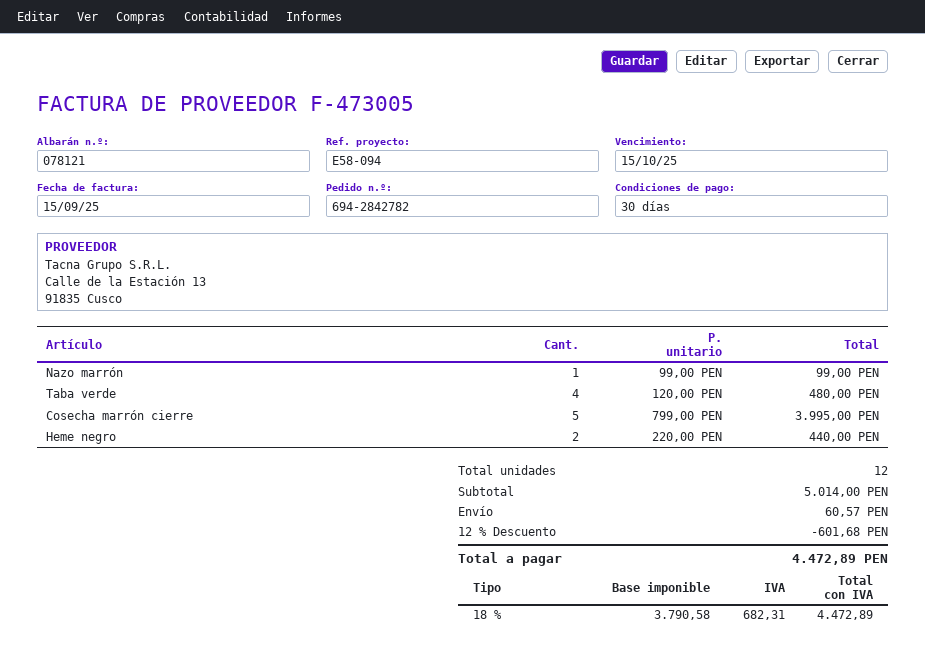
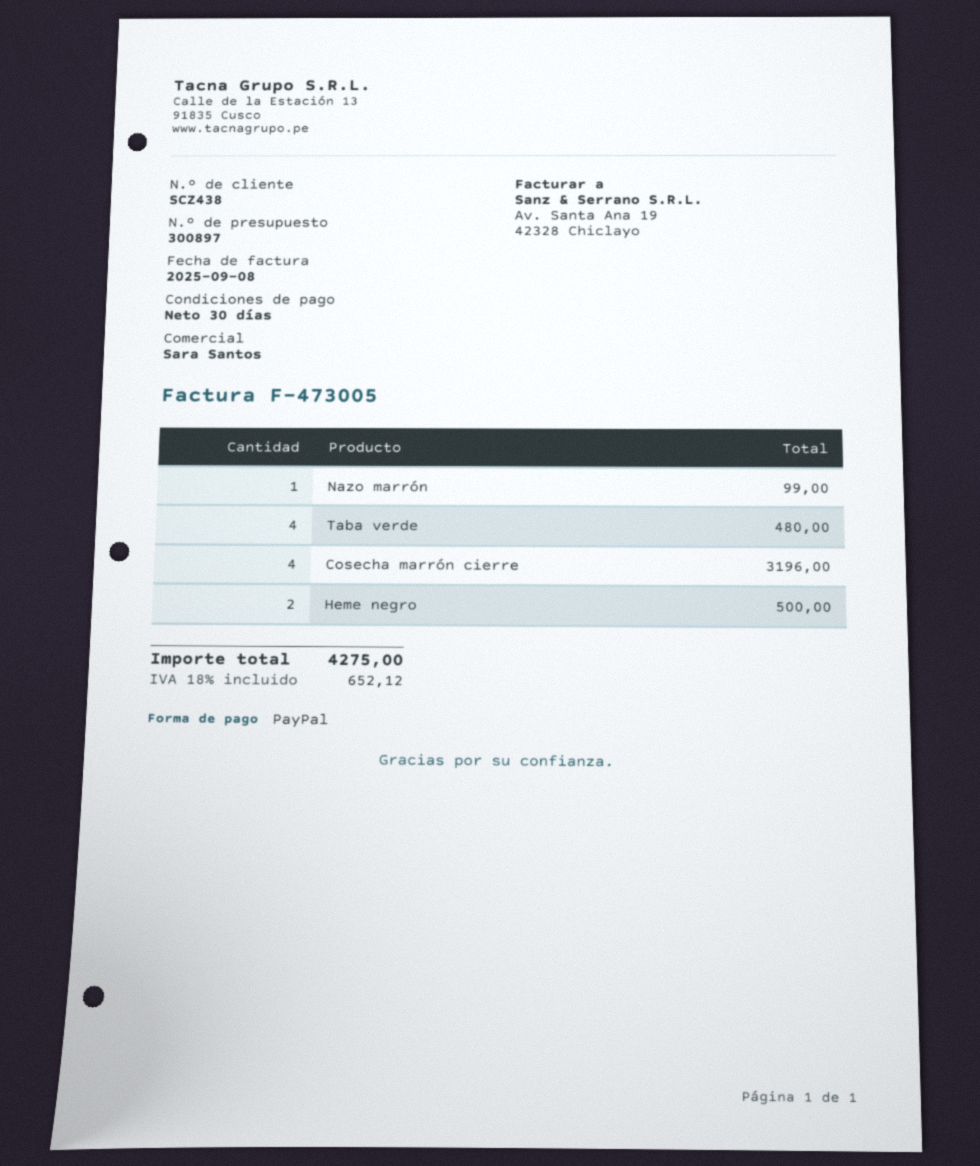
invoice date: 2025-09-15 -> 2025-09-08
Cosecha marrón cierre: 5 for 3995.00 -> 4 for 3196.00
Heme negro: 2 for 440.00 -> 2 for 500.00
discount: 12% = 601.68 -> none
shipping: 60.57 -> none
tax: 18% = 682.31 -> 18% = 652.12
total: 4472.89 -> 4275.00

